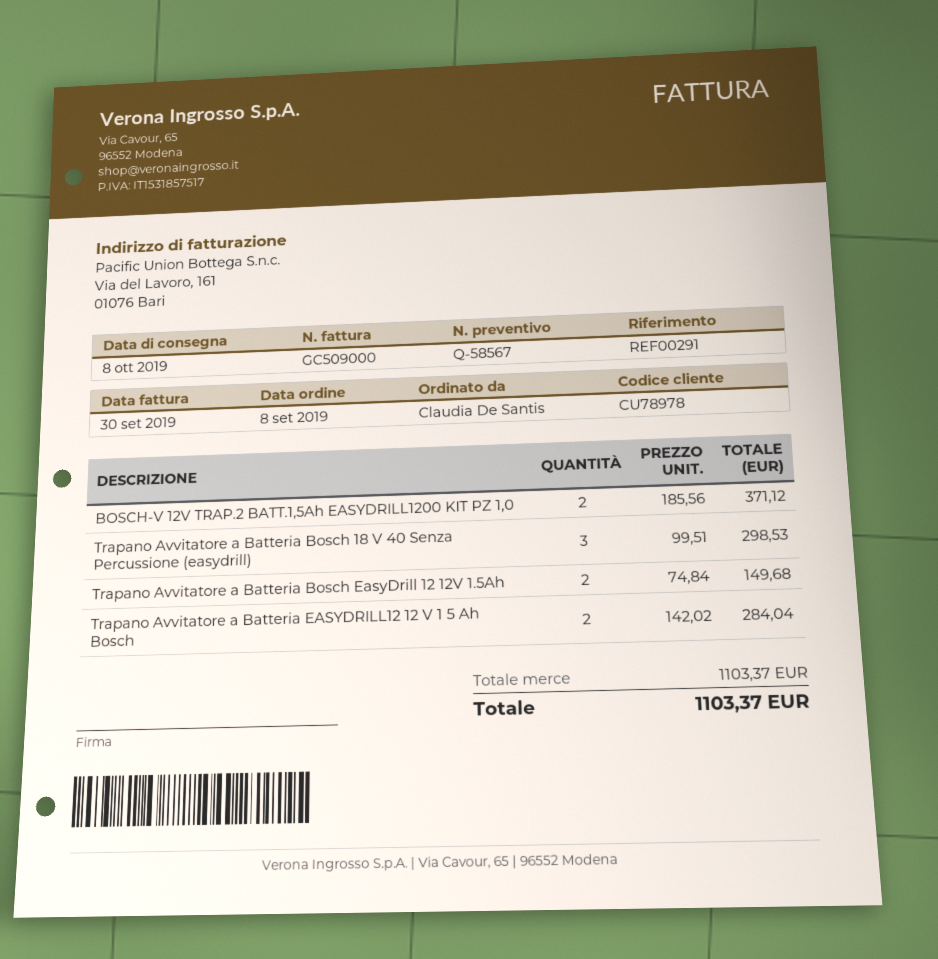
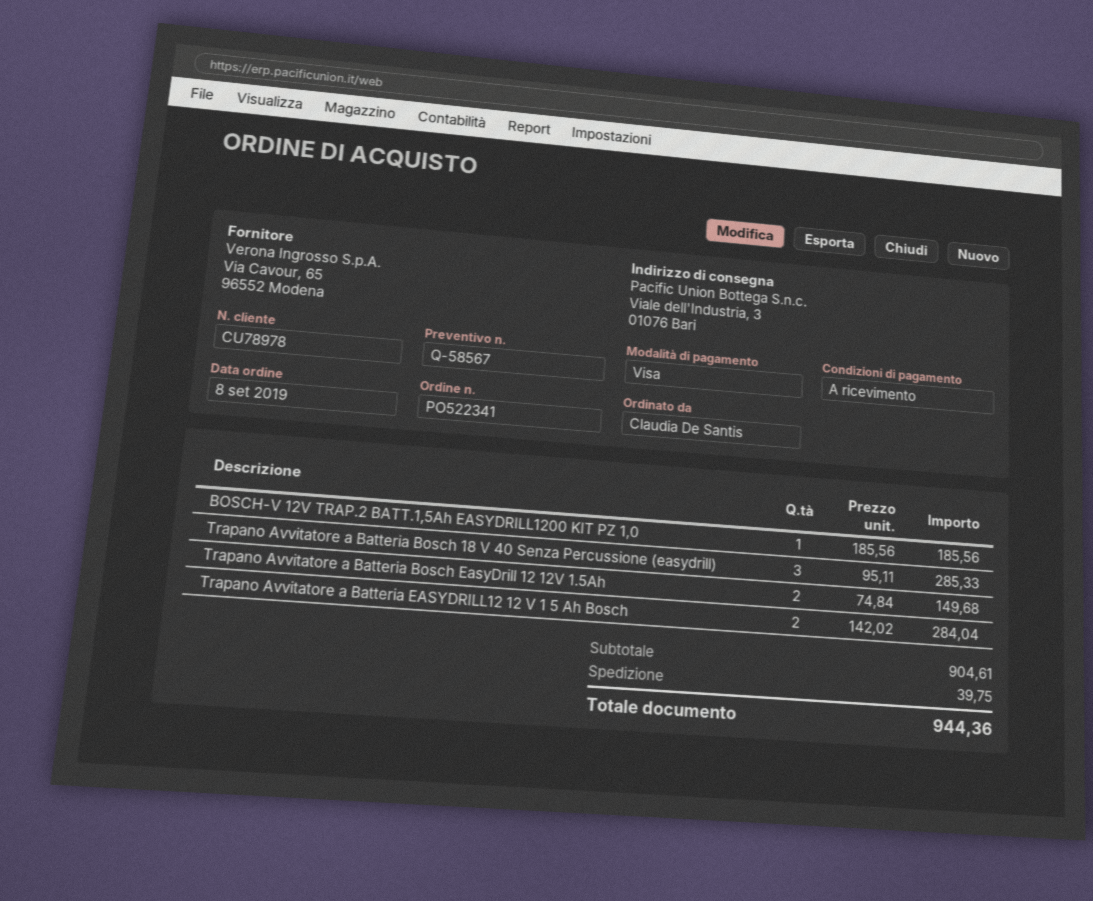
BOSCH-V 12V TRAP.2 BATT.1,5Ah EASYDRILL1200 KIT PZ 1,0: 2 x 185.56 = 371.12 -> 1 x 185.56 = 185.56
Trapano Avvitatore a Batteria Bosch 18 V 40 Senza Percussione (easydrill): 3 x 99.51 = 298.53 -> 3 x 95.11 = 285.33
subtotal: 1103.37 -> 904.61
shipping: none -> 39.75
total: 1103.37 -> 944.36

